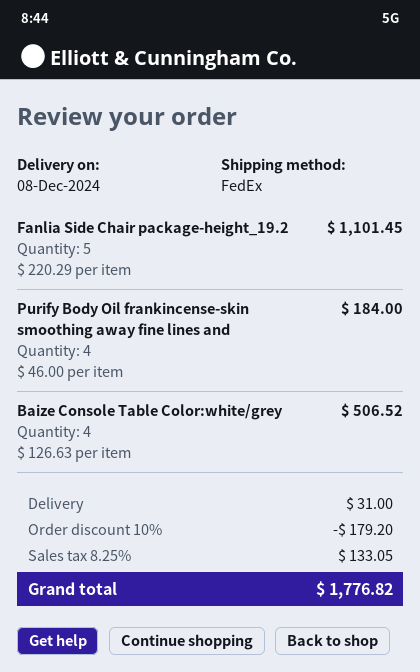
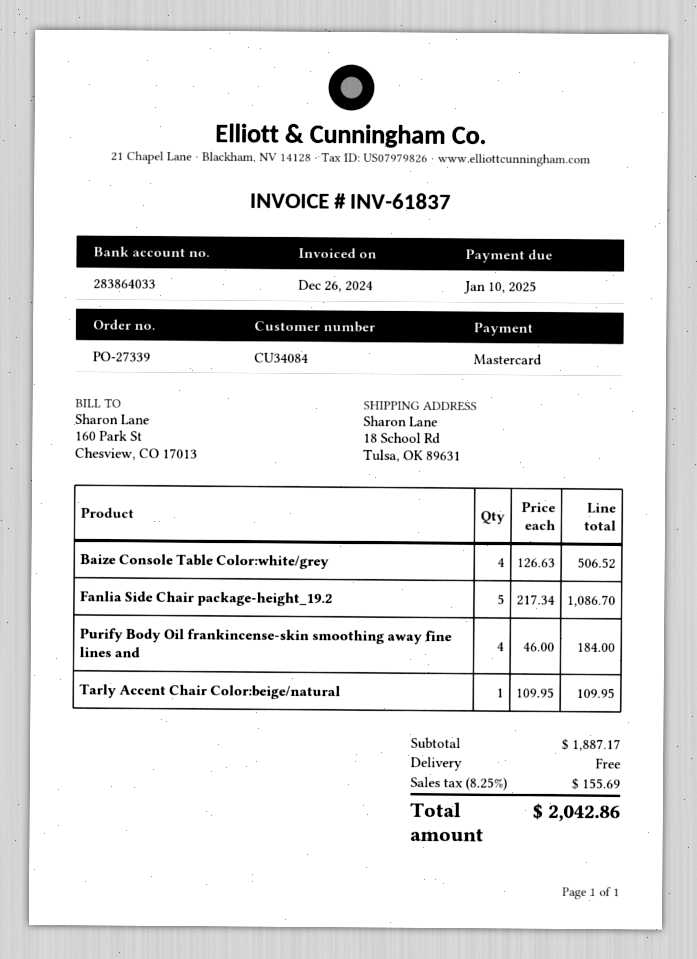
Fanlia Side Chair package-height_19.2: 5 x 220.29 = 1101.45 -> 5 x 217.34 = 1086.70
Tarly Accent Chair Color:beige/natural: none -> 1 x 109.95 = 109.95
discount: 10% = 179.20 -> none
shipping: 31.00 -> 0.00
tax: 8.25% = 133.05 -> 8.25% = 155.69
total: 1776.82 -> 2042.86

